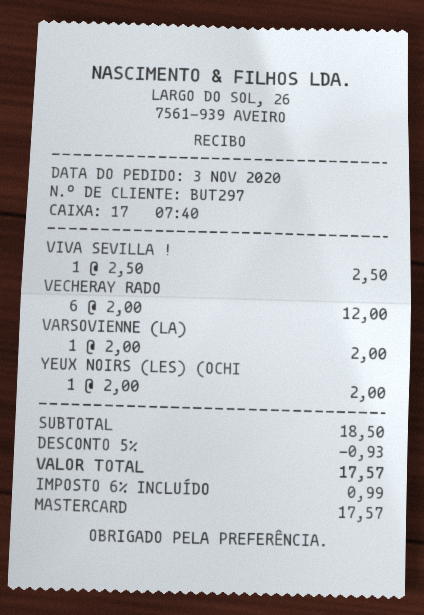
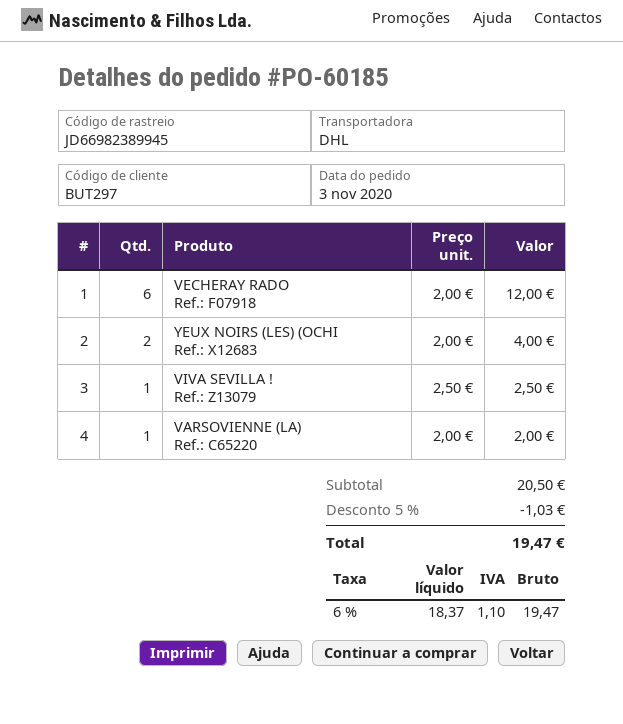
YEUX NOIRS (LES) (OCHI: 1 x 2.00 = 2.00 -> 2 x 2.00 = 4.00
subtotal: 18.50 -> 20.50
discount: 5% = 0.93 -> 5% = 1.03
tax: 6% = 0.99 -> 6% = 1.10
total: 17.57 -> 19.47

